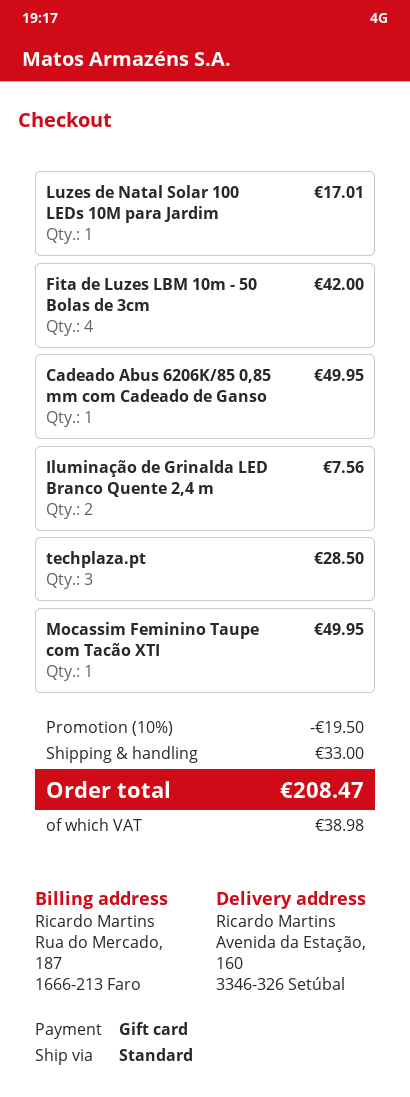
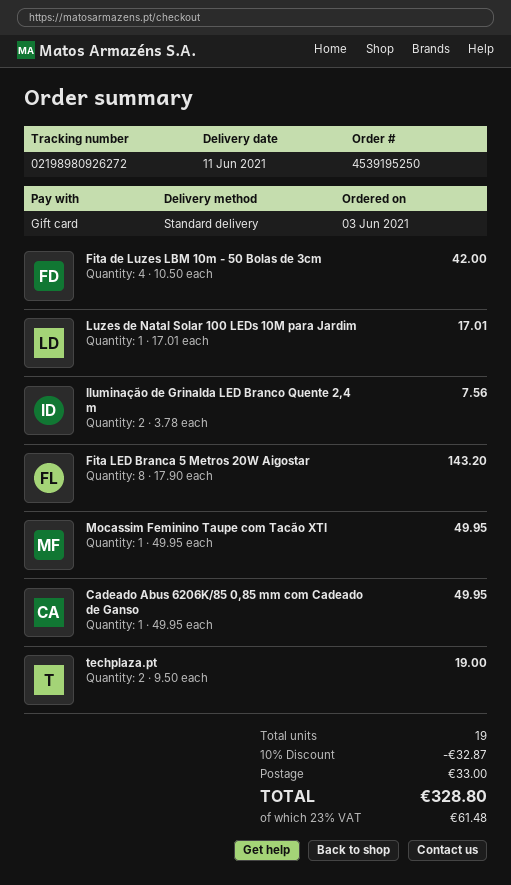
techplaza.pt: 3 for 28.50 -> 2 for 19.00
Fita LED Branca 5 Metros 20W Aigostar: none -> 8 for 143.20
discount: 10% = 19.50 -> 10% = 32.87
tax: 38.98 -> 61.48
total: 208.47 -> 328.80

